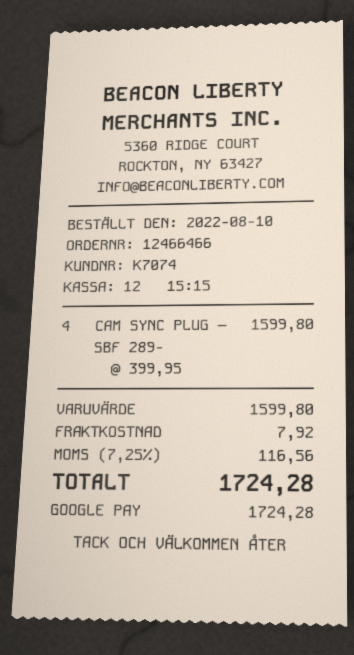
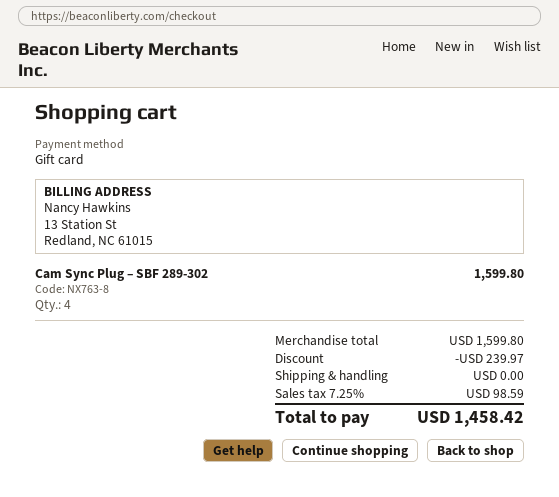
payment method: Google Pay -> gift card
discount: none -> 239.97
shipping: 7.92 -> 0.00
tax: 7.25% = 116.56 -> 7.25% = 98.59
total: 1724.28 -> 1458.42

